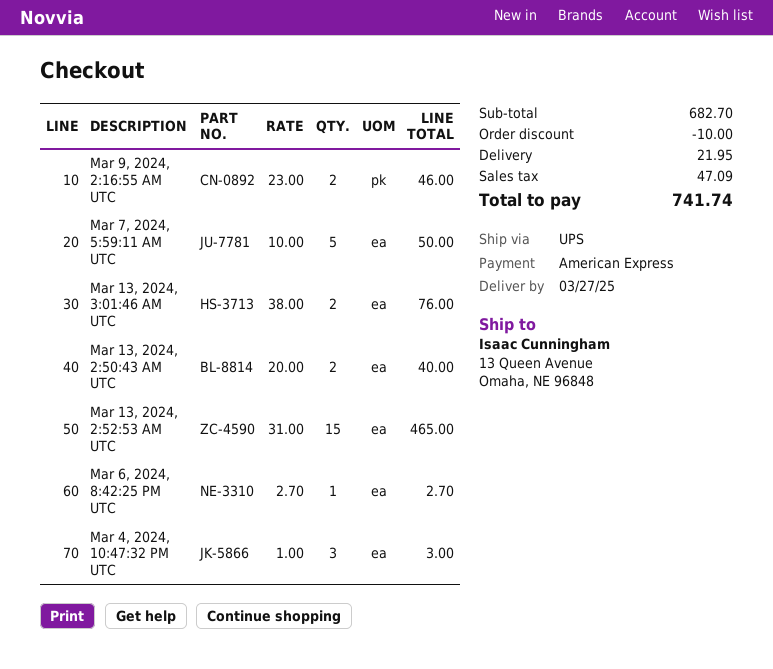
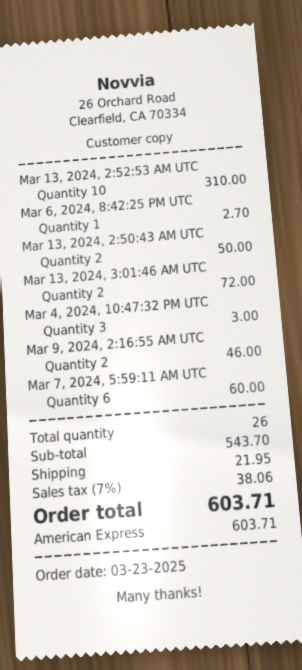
Mar 7, 2024, 5:59:11 AM UTC: 5 for 50.00 -> 6 for 60.00
Mar 13, 2024, 3:01:46 AM UTC: 2 for 76.00 -> 2 for 72.00
Mar 13, 2024, 2:50:43 AM UTC: 2 for 40.00 -> 2 for 50.00
Mar 13, 2024, 2:52:53 AM UTC: 15 for 465.00 -> 10 for 310.00
subtotal: 682.70 -> 543.70
discount: 10.00 -> none
tax: 47.09 -> 38.06
total: 741.74 -> 603.71

